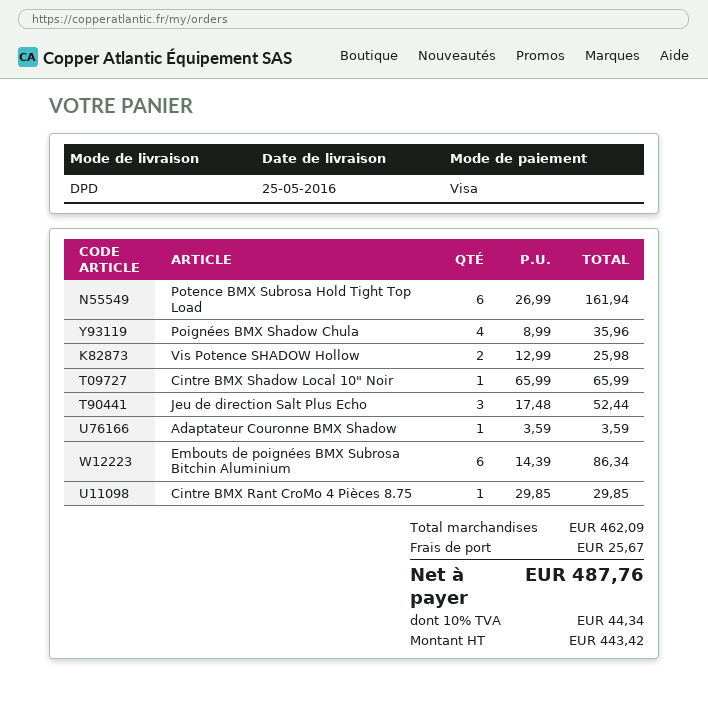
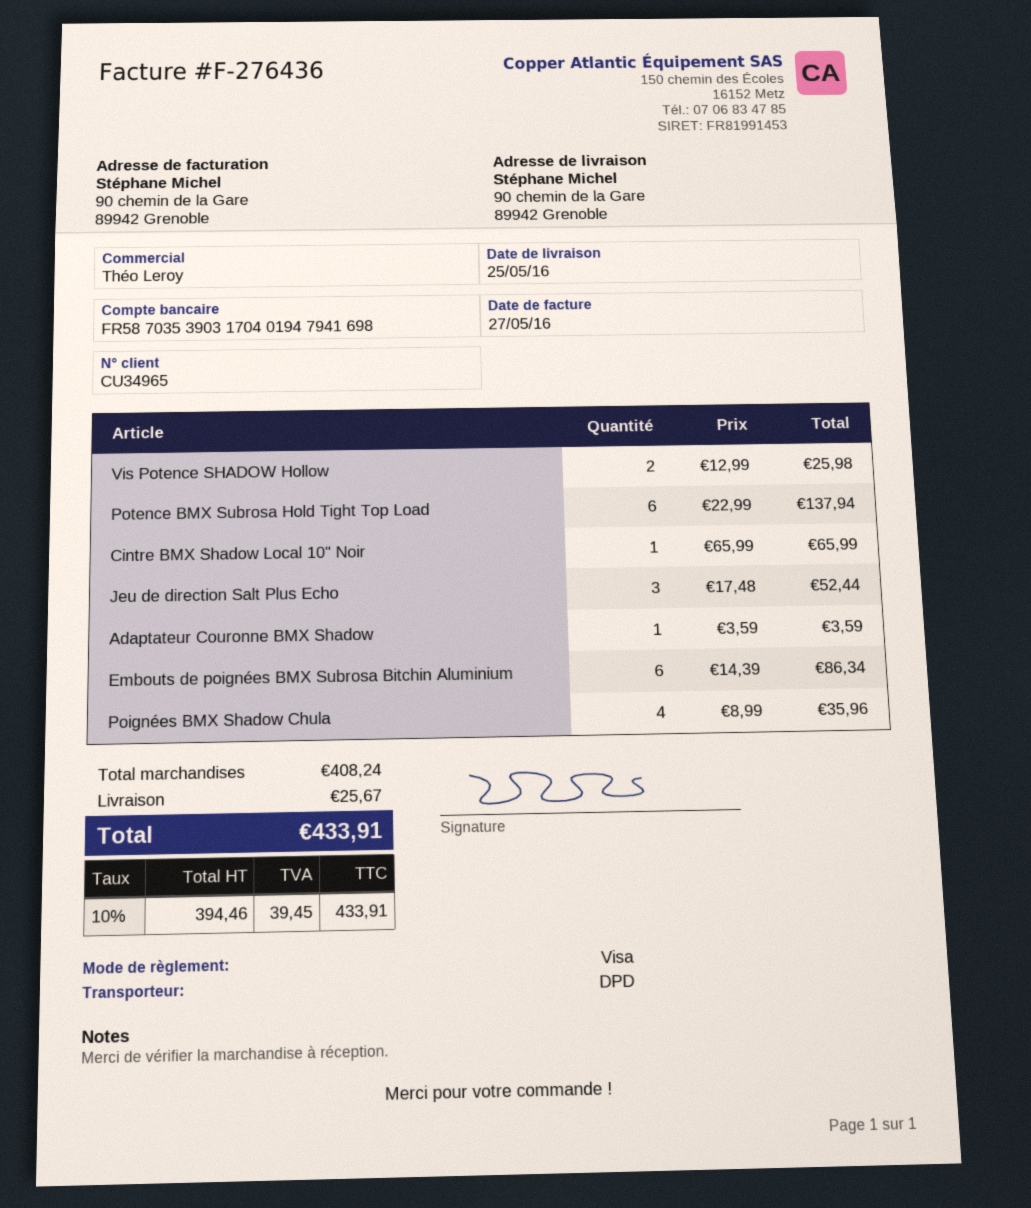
Potence BMX Subrosa Hold Tight Top Load: 6 x 26.99 = 161.94 -> 6 x 22.99 = 137.94
Cintre BMX Rant CroMo 4 Pièces 8.75: 1 x 29.85 = 29.85 -> none
subtotal: 462.09 -> 408.24
net: 443.42 -> 394.46
tax: 10% = 44.34 -> 10% = 39.45
total: 487.76 -> 433.91

